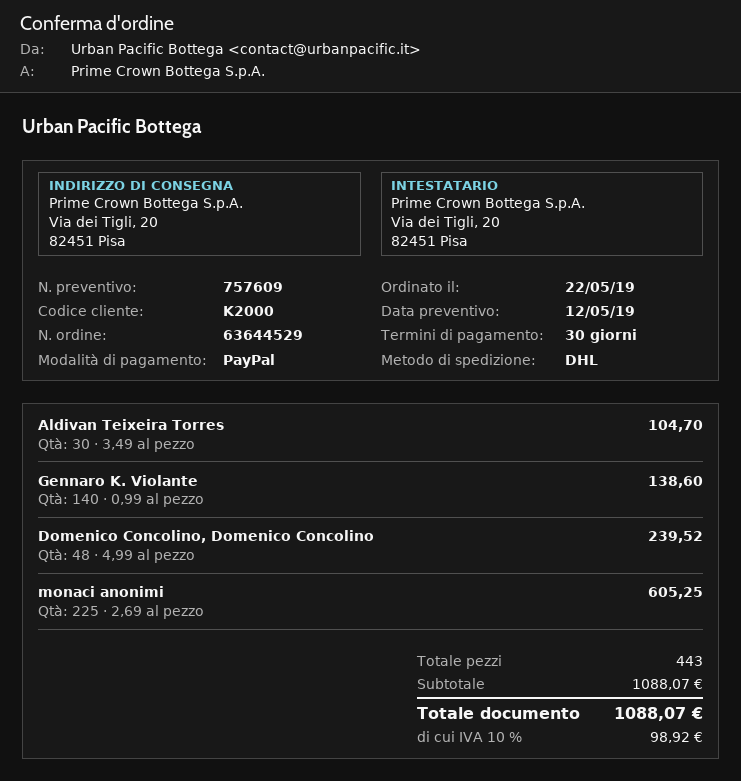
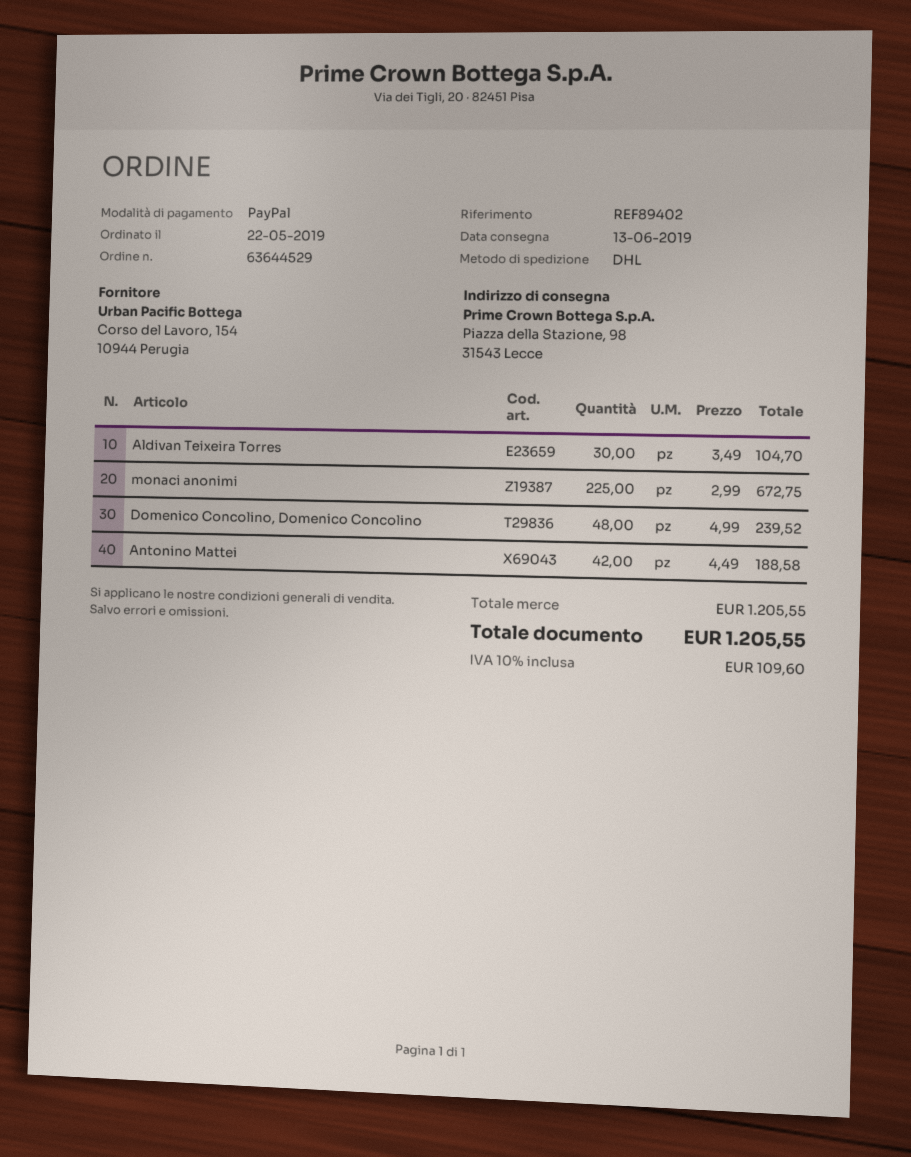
ship to: Via dei Tigli, 20, 82451 Pisa -> Piazza della Stazione, 98, 31543 Lecce
Gennaro K. Violante: 140 x 0.99 = 138.60 -> none
monaci anonimi: 225 x 2.69 = 605.25 -> 225 x 2.99 = 672.75
Antonino Mattei: none -> 42 x 4.49 = 188.58
subtotal: 1088.07 -> 1205.55
tax: 10% = 98.92 -> 10% = 109.60
total: 1088.07 -> 1205.55

